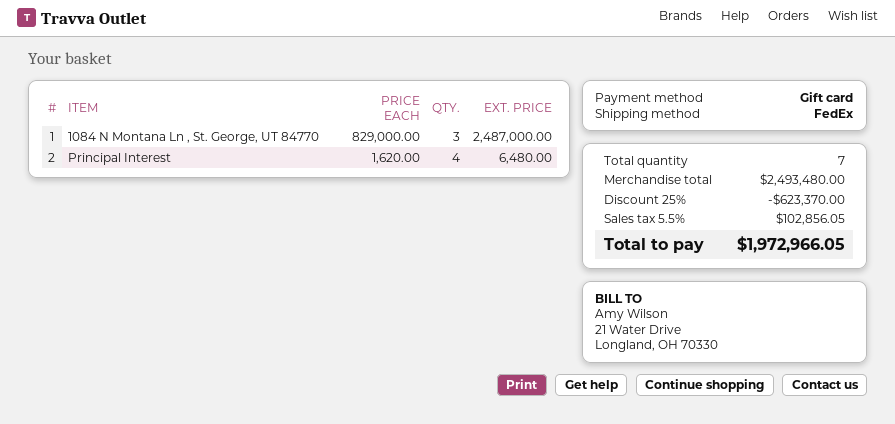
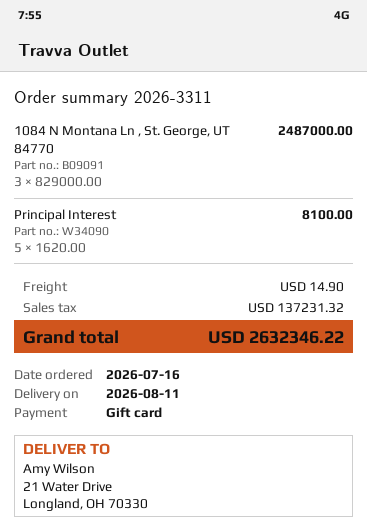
Principal Interest: 4 x 1620.00 = 6480.00 -> 5 x 1620.00 = 8100.00
discount: 25% = 623370.00 -> none
shipping: none -> 14.90
tax: 102856.05 -> 137231.32
total: 1972966.05 -> 2632346.22

